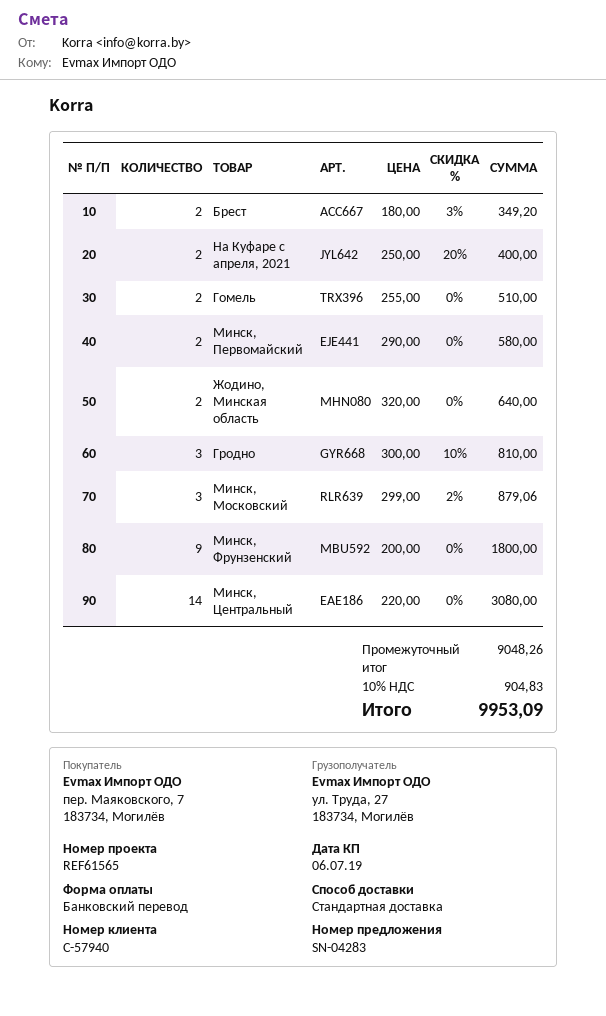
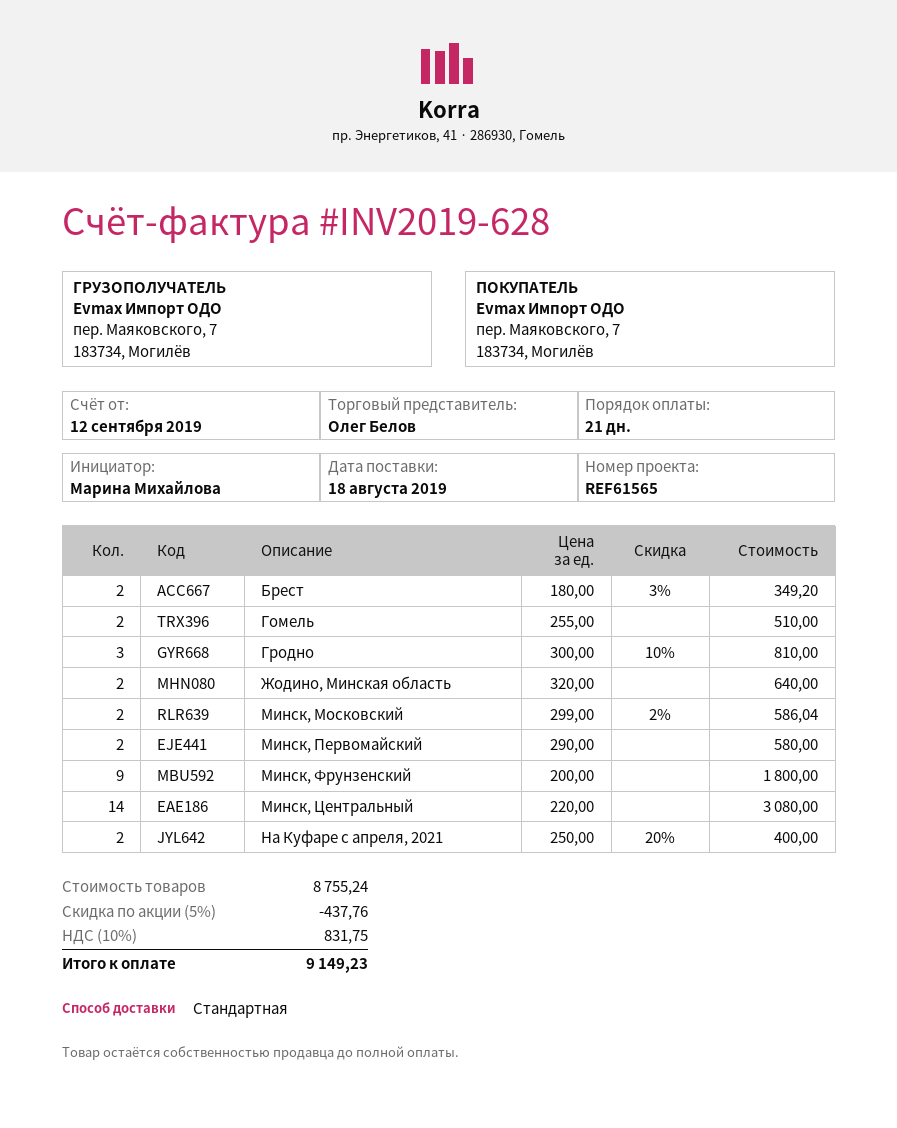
ship to: ул. Труда, 27, 183734, Могилёв -> пер. Маяковского, 7, 183734, Могилёв
Минск, Московский: 3 x 299.00 - 2% = 879.06 -> 2 x 299.00 - 2% = 586.04
subtotal: 9048.26 -> 8755.24
discount: none -> 5% = 437.76
tax: 10% = 904.83 -> 10% = 831.75
total: 9953.09 -> 9149.23

